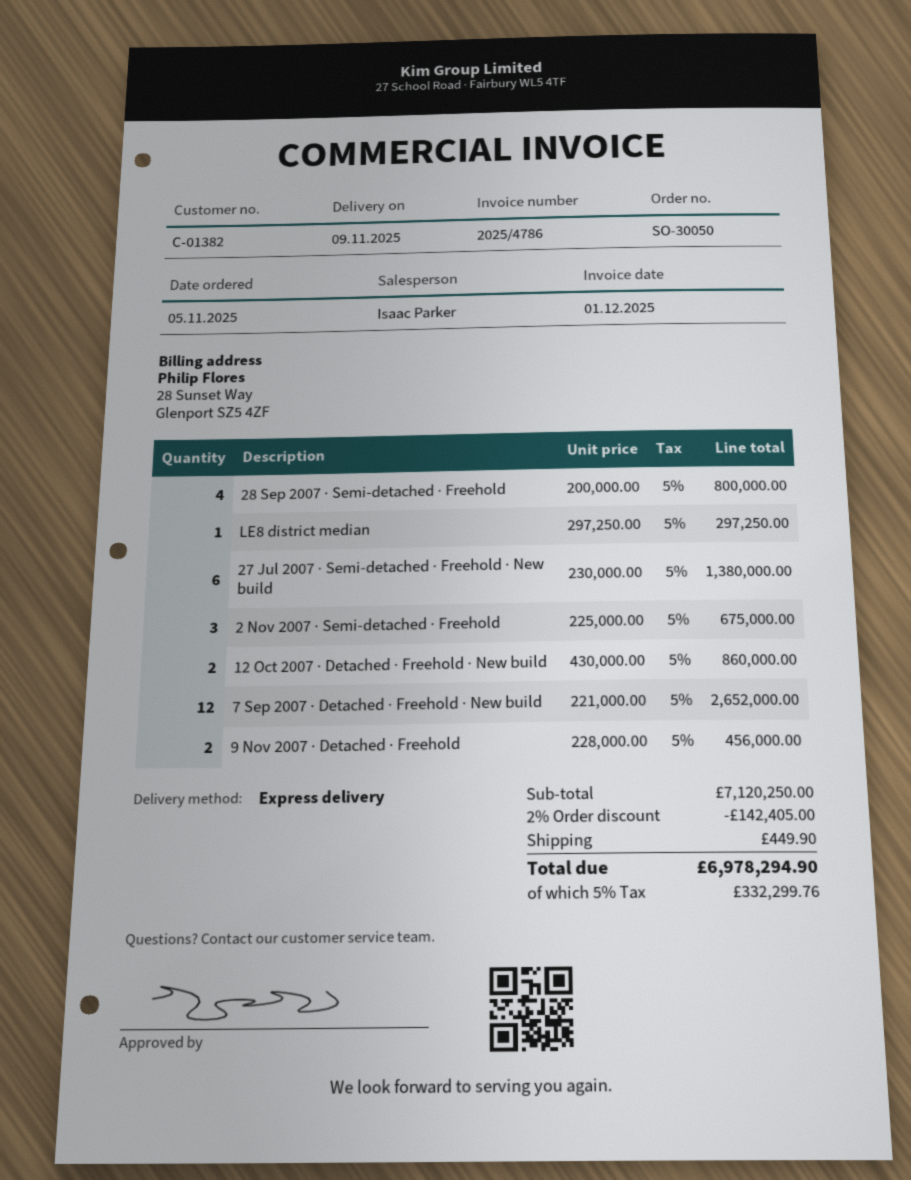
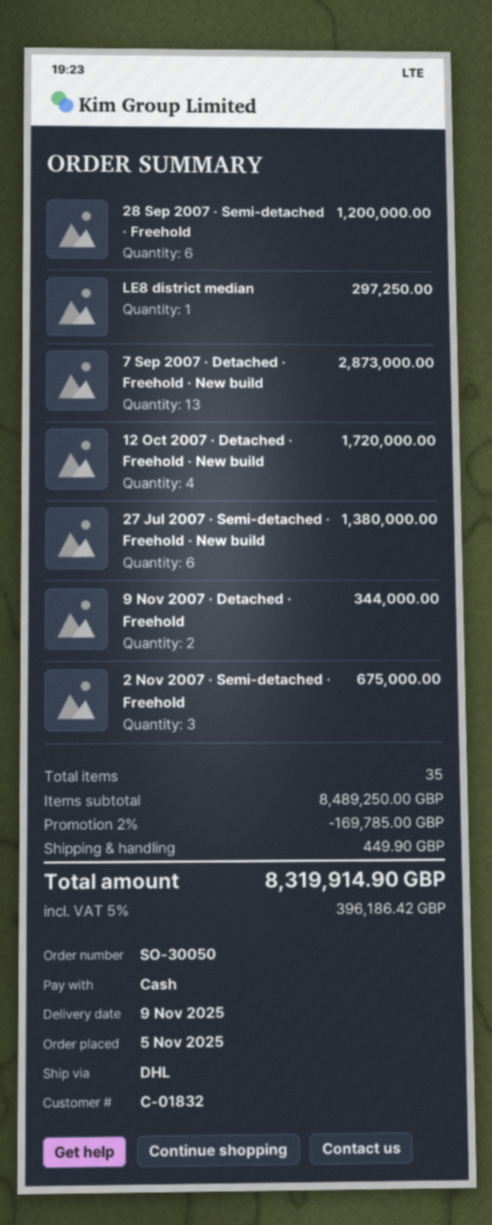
customer number: C-01382 -> C-01832
shipping method: express -> DHL
28 Sep 2007 · Semi-detached · Freehold: 4 for 800000.00 -> 6 for 1200000.00
12 Oct 2007 · Detached · Freehold · New build: 2 for 860000.00 -> 4 for 1720000.00
7 Sep 2007 · Detached · Freehold · New build: 12 for 2652000.00 -> 13 for 2873000.00
9 Nov 2007 · Detached · Freehold: 2 for 456000.00 -> 2 for 344000.00
subtotal: 7120250.00 -> 8489250.00
discount: 2% = 142405.00 -> 2% = 169785.00
tax: 5% = 332299.76 -> 5% = 396186.42
total: 6978294.90 -> 8319914.90

